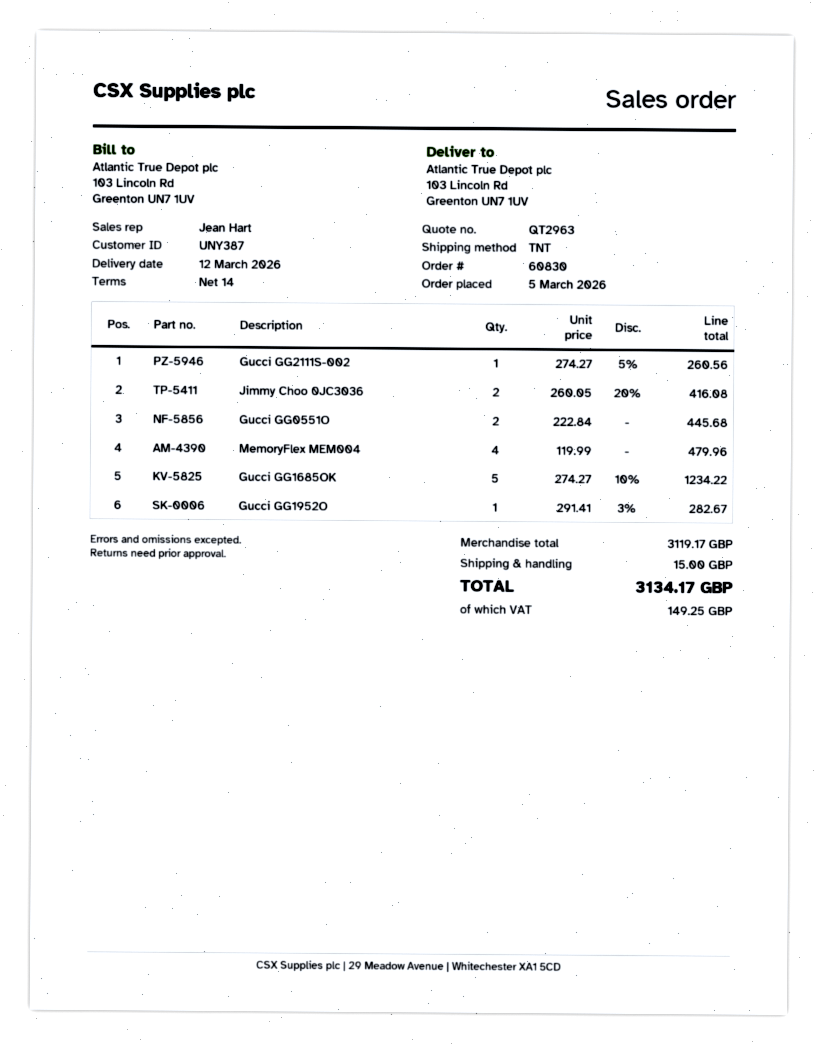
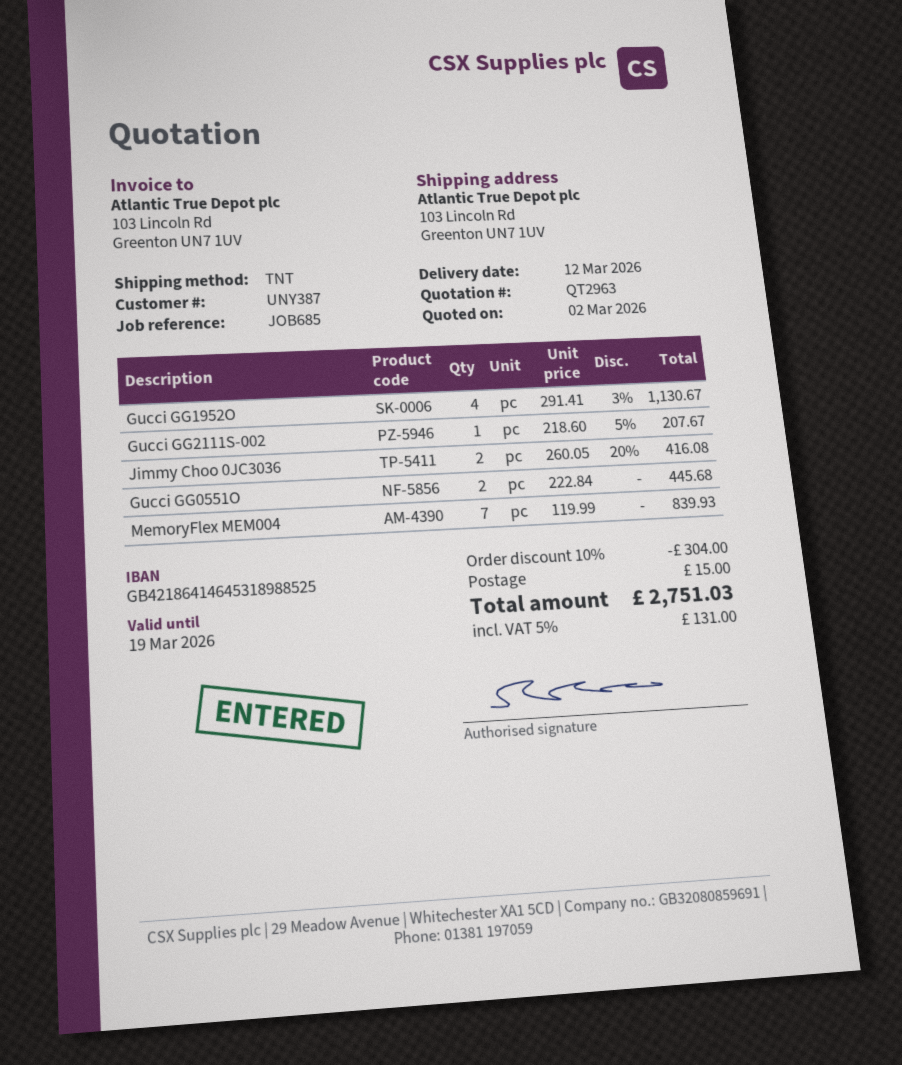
Gucci GG2111S-002: 1 x 274.27 - 5% = 260.56 -> 1 x 218.60 - 5% = 207.67
MemoryFlex MEM004: 4 x 119.99 = 479.96 -> 7 x 119.99 = 839.93
Gucci GG1685OK: 5 x 274.27 - 10% = 1234.22 -> none
Gucci GG1952O: 1 x 291.41 - 3% = 282.67 -> 4 x 291.41 - 3% = 1130.67
discount: none -> 10% = 304.00
tax: 149.25 -> 131.00
total: 3134.17 -> 2751.03

